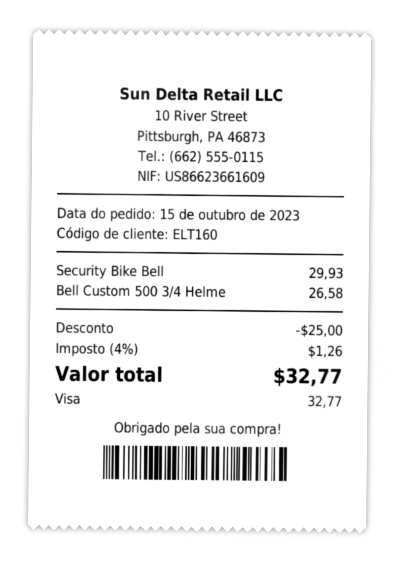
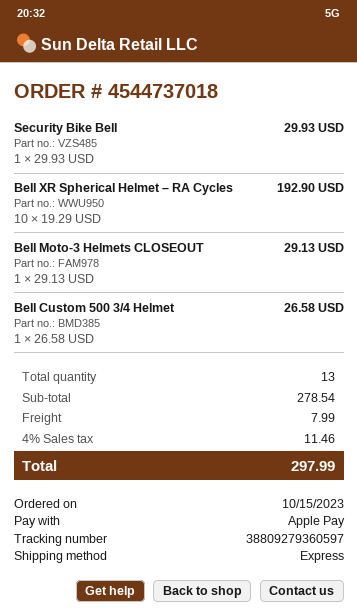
payment method: Visa -> Apple Pay
Bell XR Spherical Helmet – RA Cycles: none -> 10 for 192.90
Bell Moto-3 Helmets CLOSEOUT: none -> 1 for 29.13
discount: 25.00 -> none
shipping: none -> 7.99
tax: 4% = 1.26 -> 4% = 11.46
total: 32.77 -> 297.99

